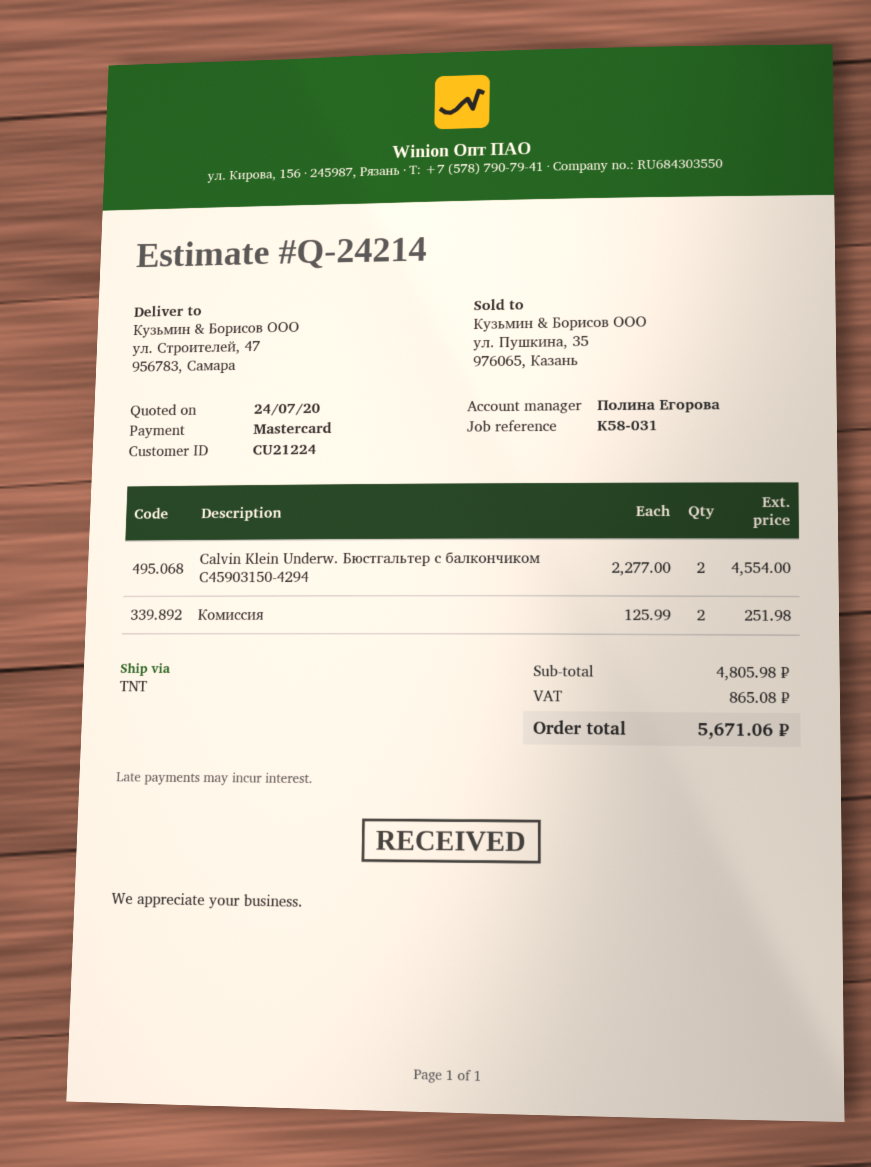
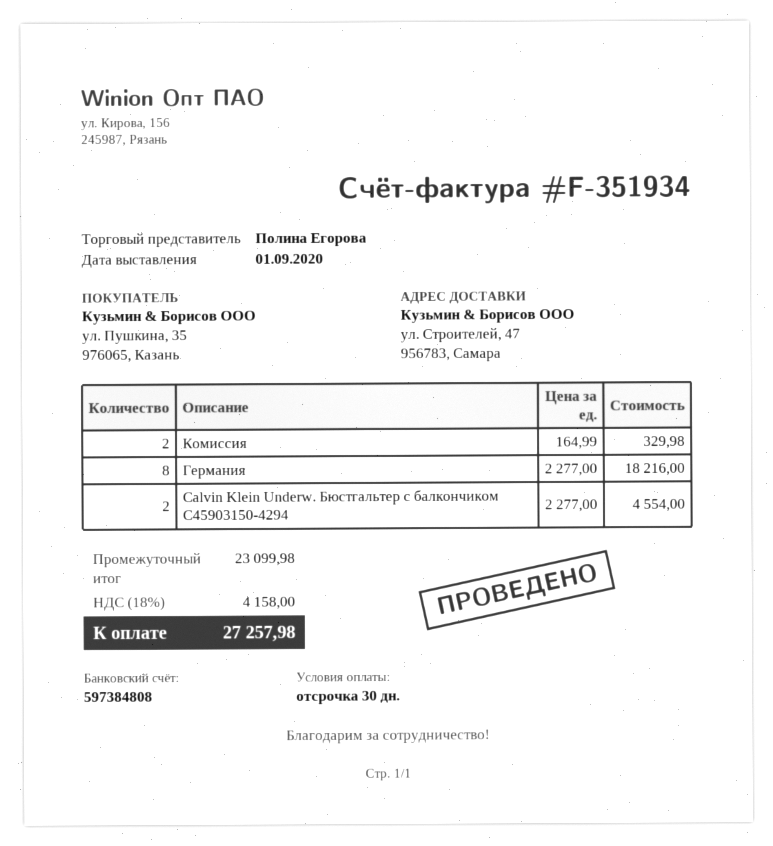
Комиссия: 2 x 125.99 = 251.98 -> 2 x 164.99 = 329.98
Германия: none -> 8 x 2277.00 = 18216.00
subtotal: 4805.98 -> 23099.98
tax: 865.08 -> 4158.00
total: 5671.06 -> 27257.98

